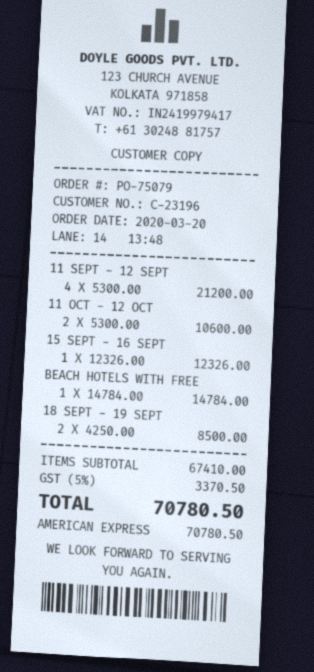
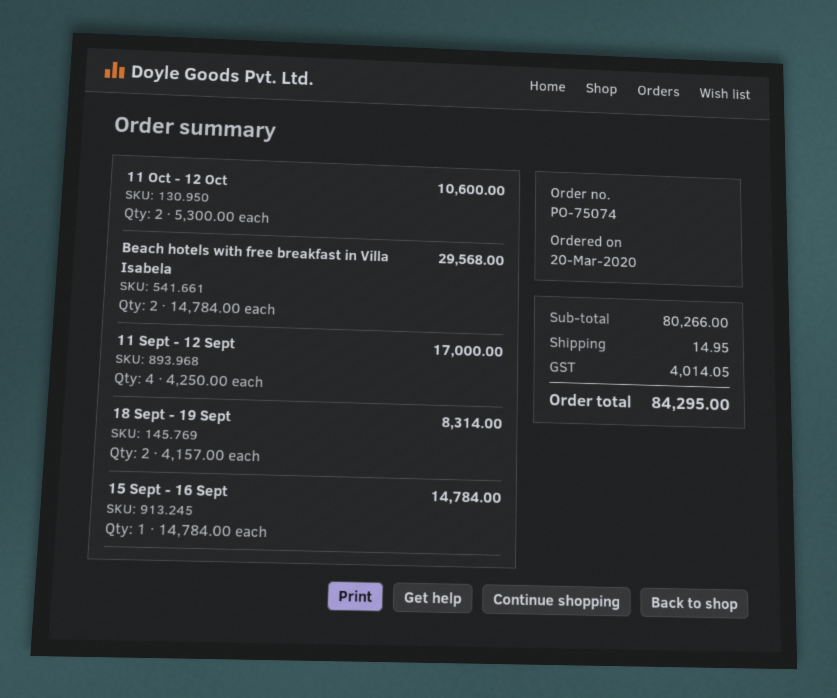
order number: PO-75079 -> PO-75074
11 SEPT - 12 SEPT: 4 x 5300.00 = 21200.00 -> 4 x 4250.00 = 17000.00
15 SEPT - 16 SEPT: 1 x 12326.00 = 12326.00 -> 1 x 14784.00 = 14784.00
BEACH HOTELS WITH FREE: 1 x 14784.00 = 14784.00 -> 2 x 14784.00 = 29568.00
18 SEPT - 19 SEPT: 2 x 4250.00 = 8500.00 -> 2 x 4157.00 = 8314.00
subtotal: 67410.00 -> 80266.00
shipping: none -> 14.95
tax: 3370.50 -> 4014.05
total: 70780.50 -> 84295.00

